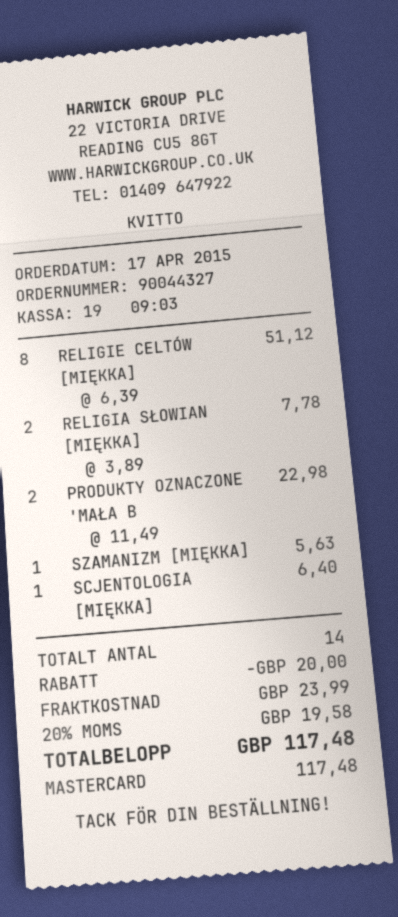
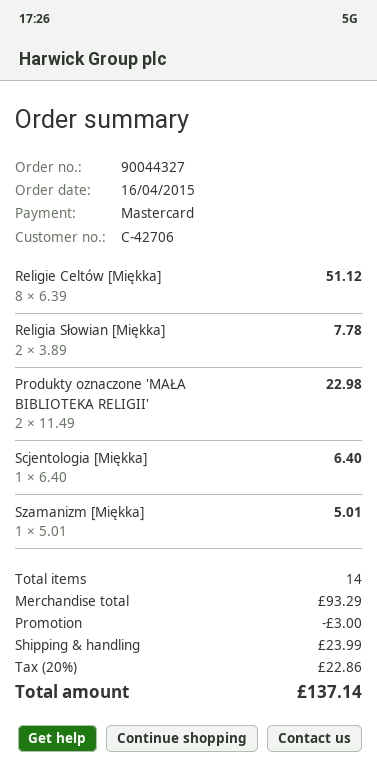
order date: 2015-04-17 -> 2015-04-16
SZAMANIZM [MIĘKKA]: 1 x 5.63 = 5.63 -> 1 x 5.01 = 5.01
discount: 20.00 -> 3.00
tax: 20% = 19.58 -> 20% = 22.86
total: 117.48 -> 137.14

